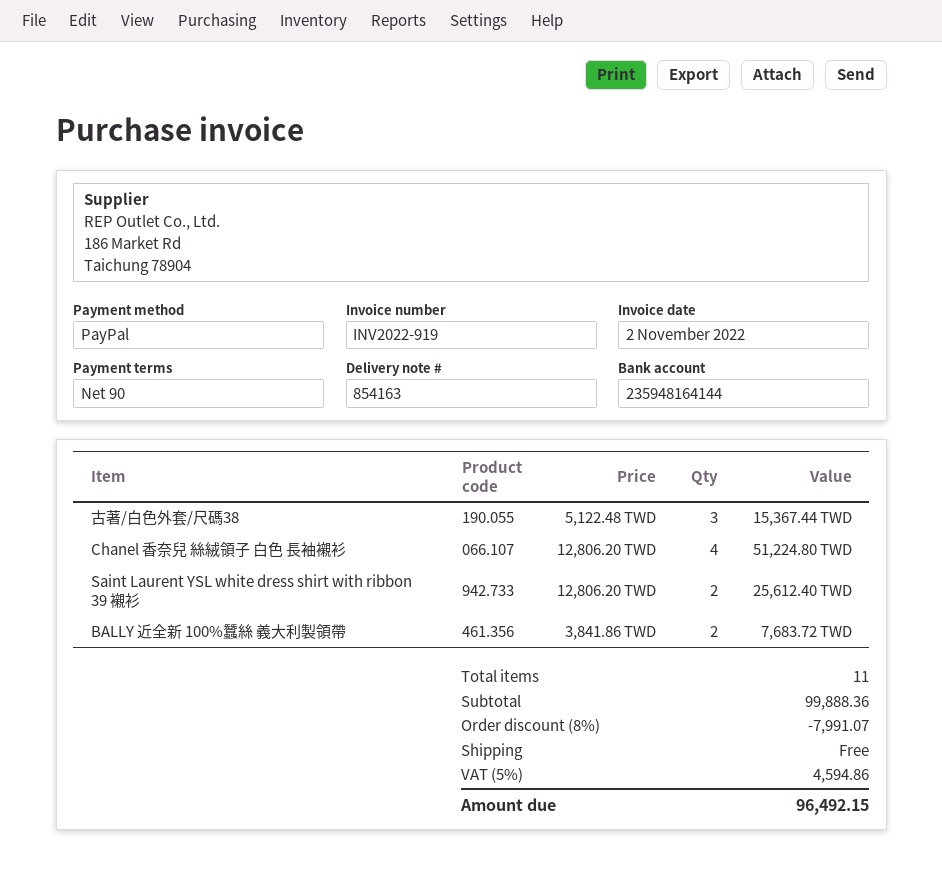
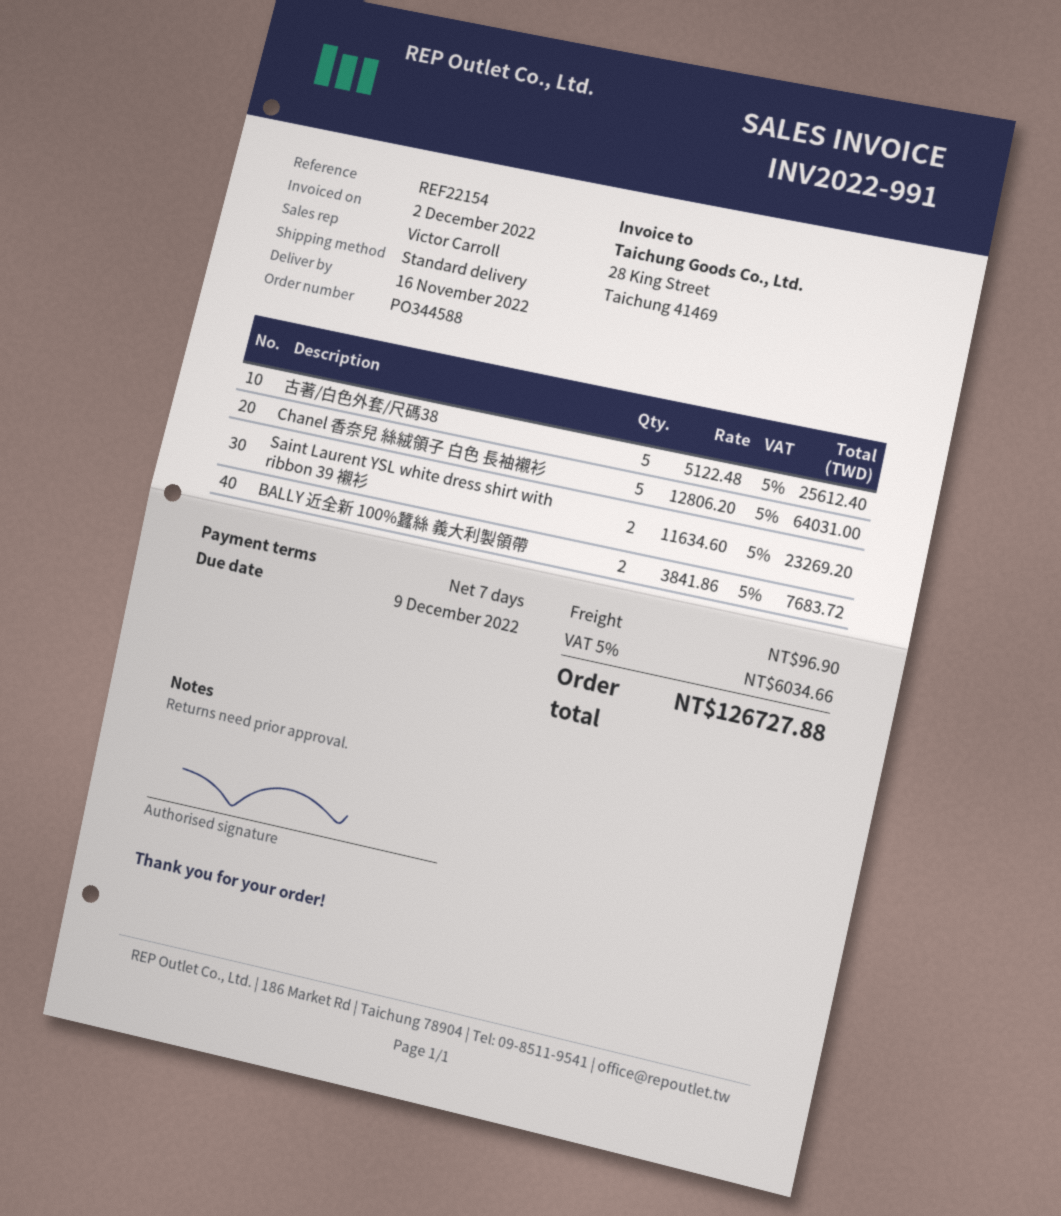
invoice number: INV2022-919 -> INV2022-991
invoice date: 2022-11-02 -> 2022-12-02
payment terms: 90 days -> 7 days
古著/白色外套/尺碼38: 3 x 5122.48 = 15367.44 -> 5 x 5122.48 = 25612.40
Chanel 香奈兒 絲絨領子 白色 長袖襯衫: 4 x 12806.20 = 51224.80 -> 5 x 12806.20 = 64031.00
Saint Laurent YSL white dress shirt with ribbon 39 襯衫: 2 x 12806.20 = 25612.40 -> 2 x 11634.60 = 23269.20
discount: 8% = 7991.07 -> none
shipping: 0.00 -> 96.90
tax: 5% = 4594.86 -> 5% = 6034.66
total: 96492.15 -> 126727.88

